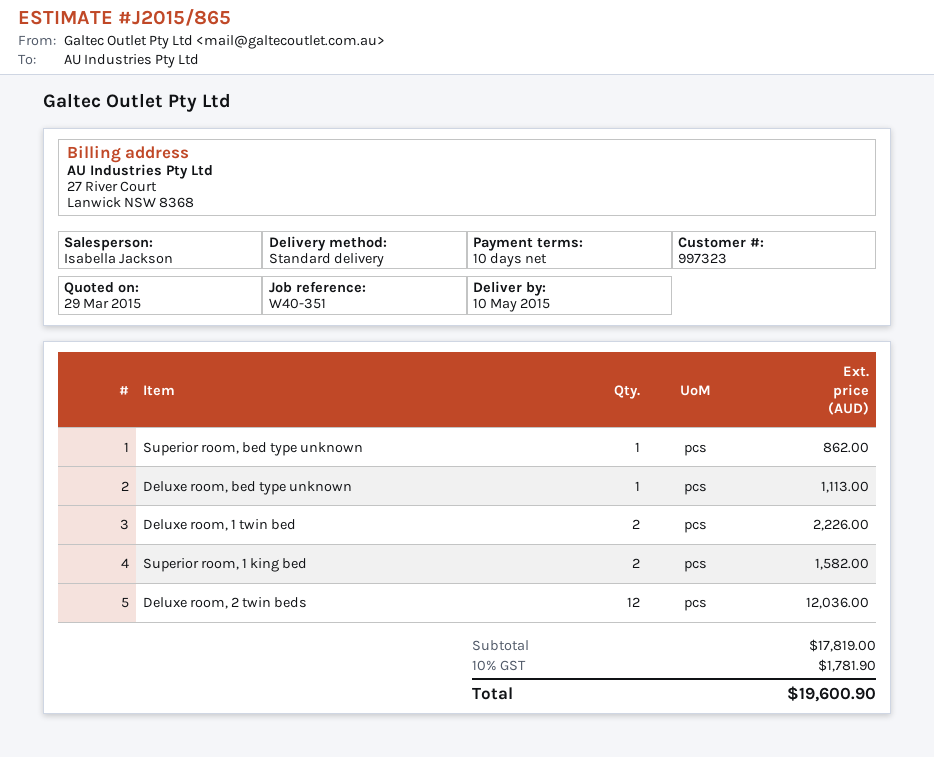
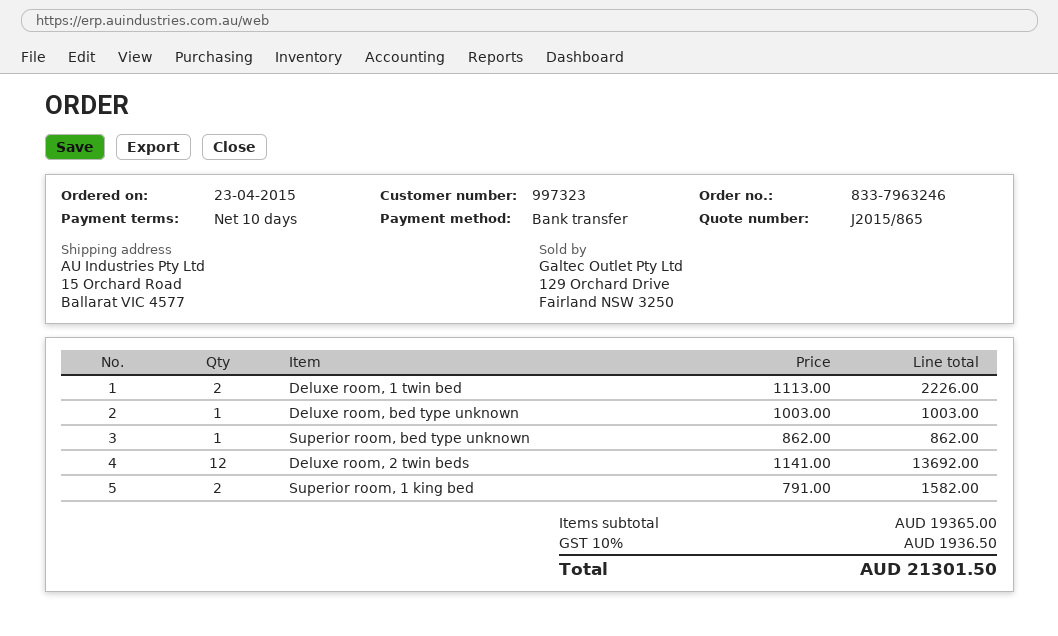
Deluxe room, bed type unknown: 1 for 1113.00 -> 1 for 1003.00
Deluxe room, 2 twin beds: 12 for 12036.00 -> 12 for 13692.00
subtotal: 17819.00 -> 19365.00
tax: 10% = 1781.90 -> 10% = 1936.50
total: 19600.90 -> 21301.50

